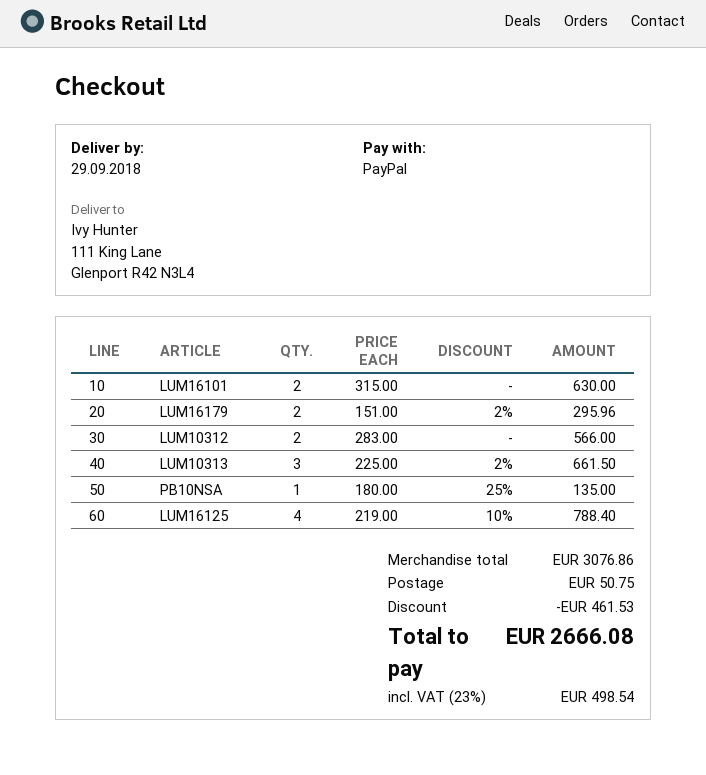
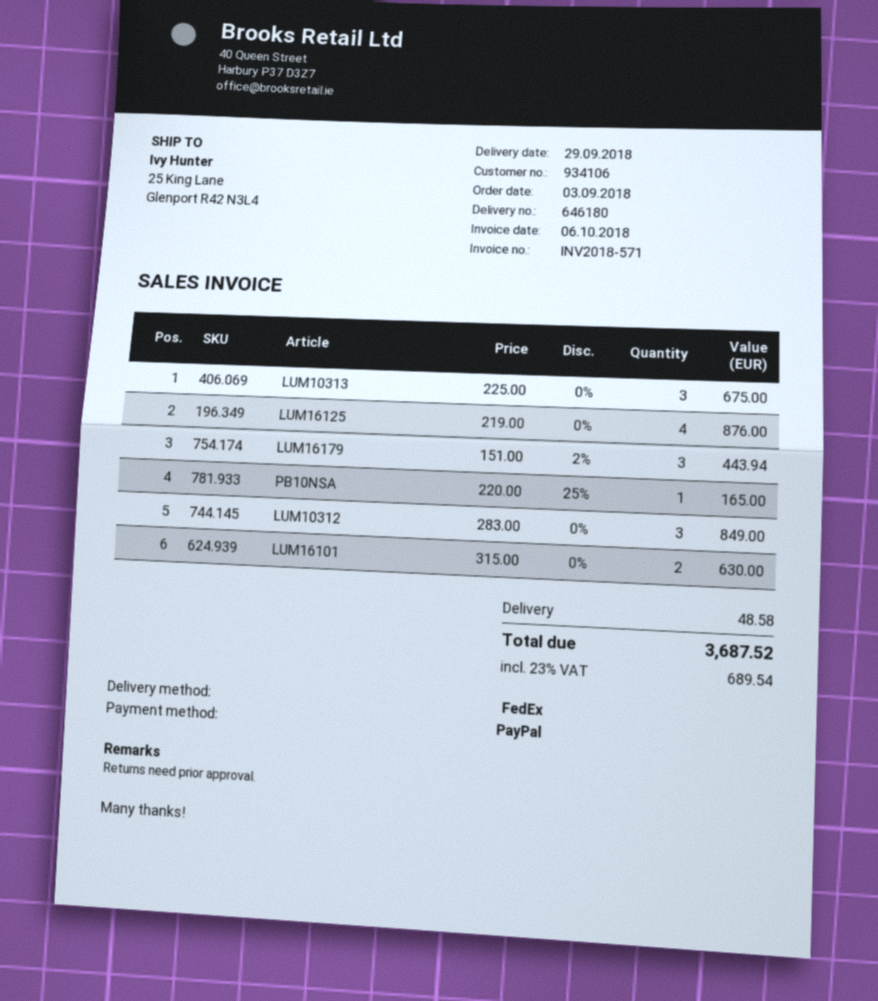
ship to: 111 King Lane, Glenport R42 N3L4 -> 25 King Lane, Glenport R42 N3L4
LUM16179: 2 x 151.00 - 2% = 295.96 -> 3 x 151.00 - 2% = 443.94
LUM10312: 2 x 283.00 = 566.00 -> 3 x 283.00 = 849.00
LUM10313: 3 x 225.00 - 2% = 661.50 -> 3 x 225.00 = 675.00
PB10NSA: 1 x 180.00 - 25% = 135.00 -> 1 x 220.00 - 25% = 165.00
LUM16125: 4 x 219.00 - 10% = 788.40 -> 4 x 219.00 = 876.00
discount: 461.53 -> none
shipping: 50.75 -> 48.58
tax: 23% = 498.54 -> 23% = 689.54
total: 2666.08 -> 3687.52

